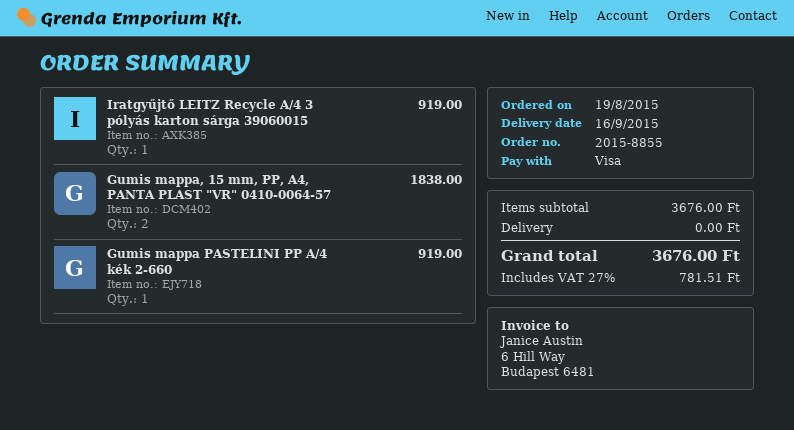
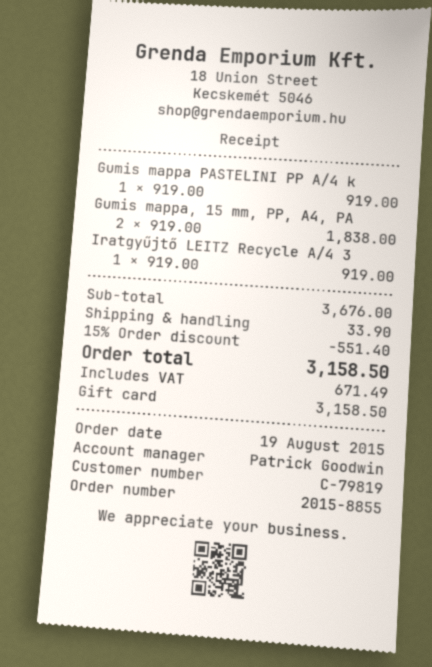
payment method: Visa -> gift card
discount: none -> 15% = 551.40
shipping: 0.00 -> 33.90
tax: 781.51 -> 671.49
total: 3676.00 -> 3158.50

